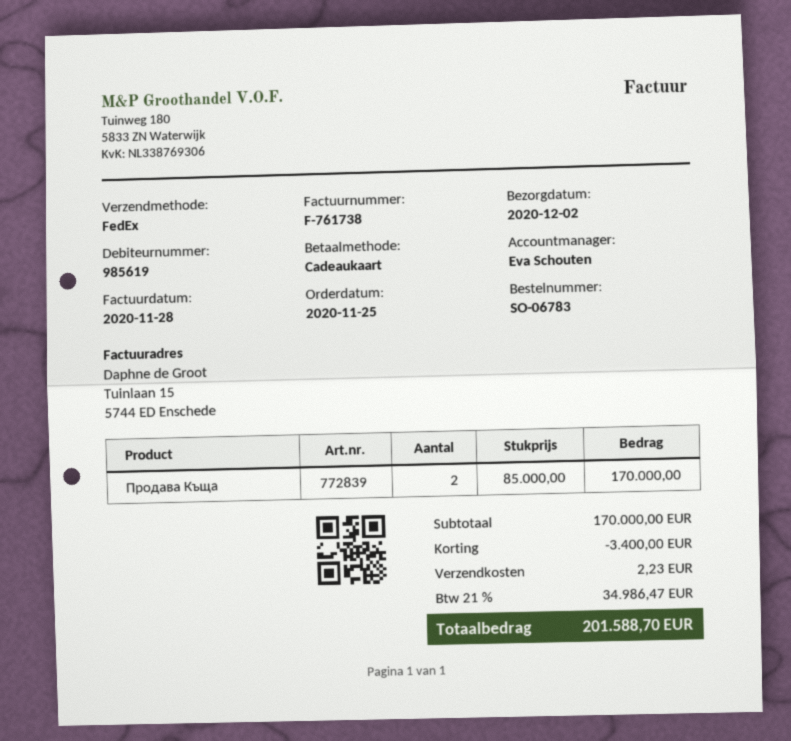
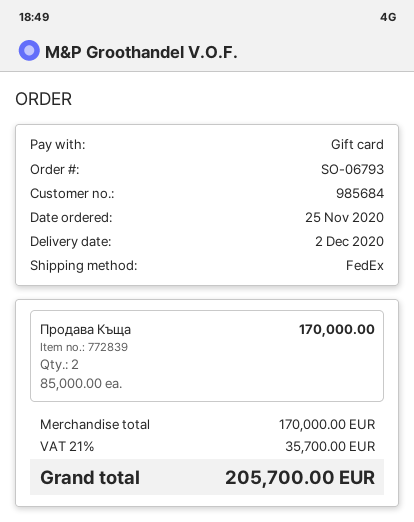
order number: SO-06783 -> SO-06793
customer number: 985619 -> 985684
discount: 3400.00 -> none
shipping: 2.23 -> none
tax: 21% = 34986.47 -> 21% = 35700.00
total: 201588.70 -> 205700.00

